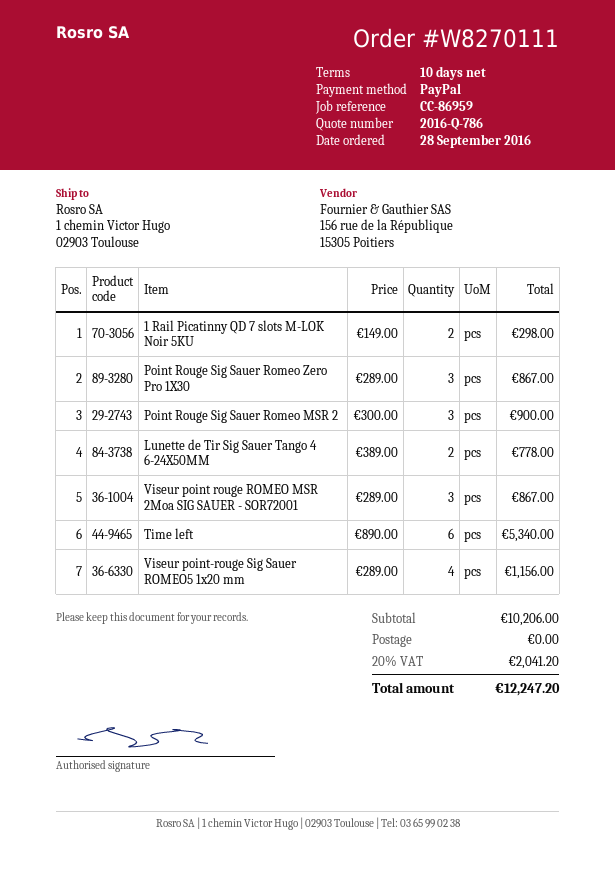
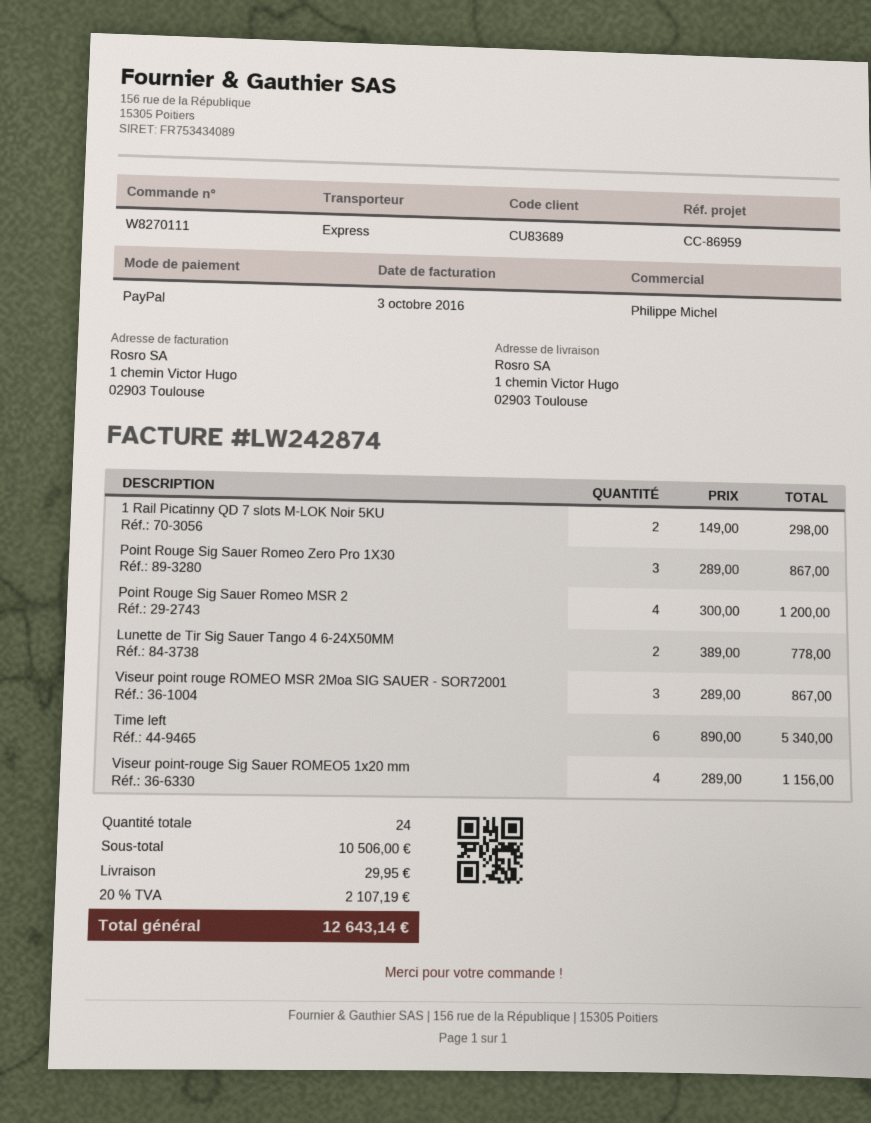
Point Rouge Sig Sauer Romeo MSR 2: 3 x 300.00 = 900.00 -> 4 x 300.00 = 1200.00
subtotal: 10206.00 -> 10506.00
shipping: 0.00 -> 29.95
tax: 20% = 2041.20 -> 20% = 2107.19
total: 12247.20 -> 12643.14

